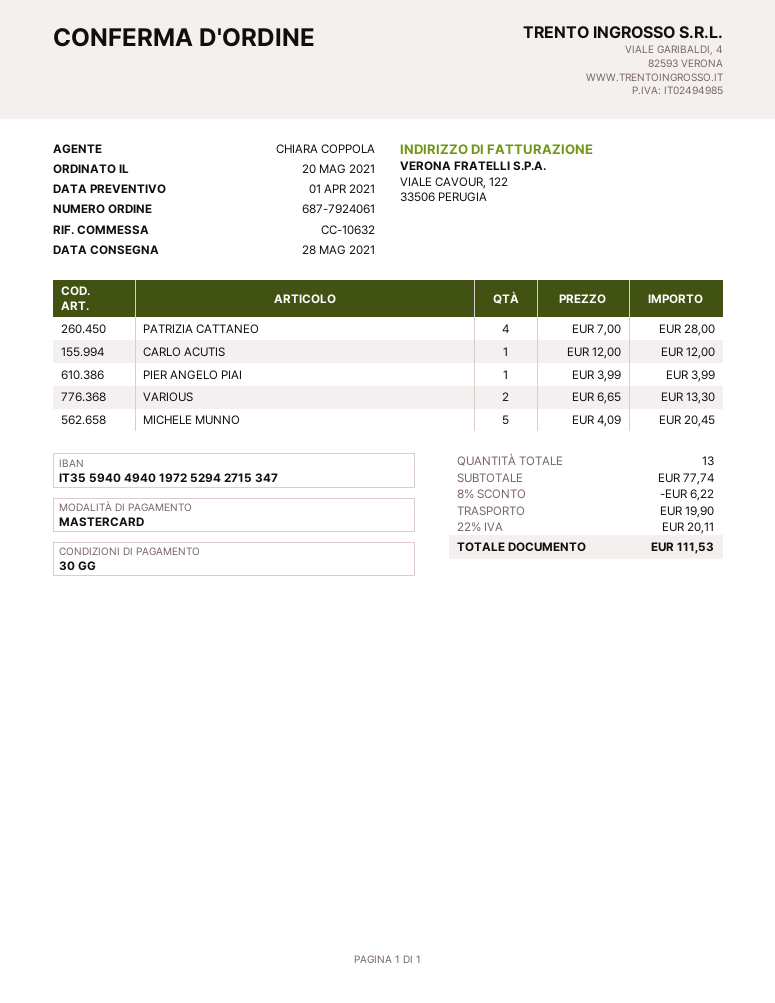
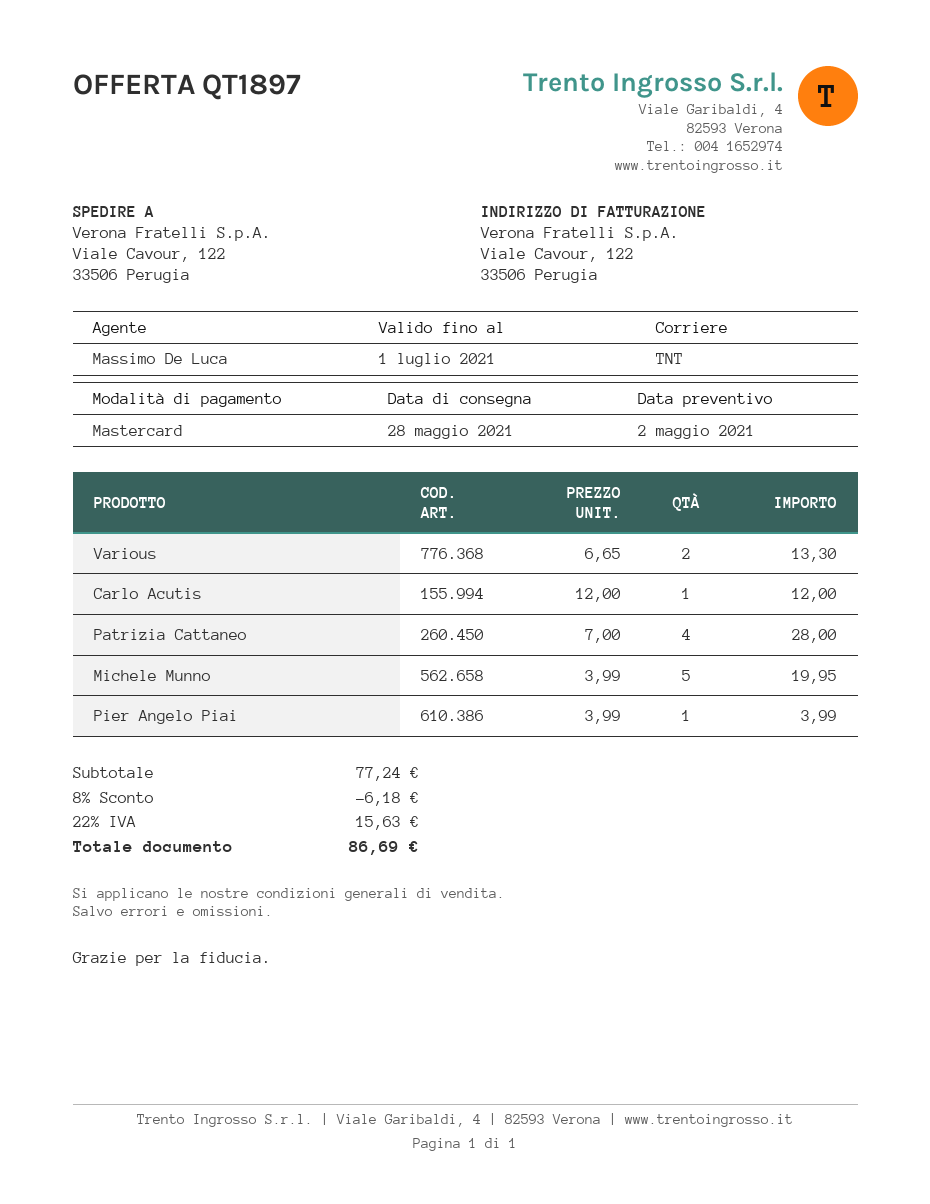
quote date: 2021-04-01 -> 2021-05-02
sales rep: CHIARA COPPOLA -> Massimo De Luca
MICHELE MUNNO: 5 x 4.09 = 20.45 -> 5 x 3.99 = 19.95
subtotal: 77.74 -> 77.24
discount: 8% = 6.22 -> 8% = 6.18
shipping: 19.90 -> none
tax: 22% = 20.11 -> 22% = 15.63
total: 111.53 -> 86.69

